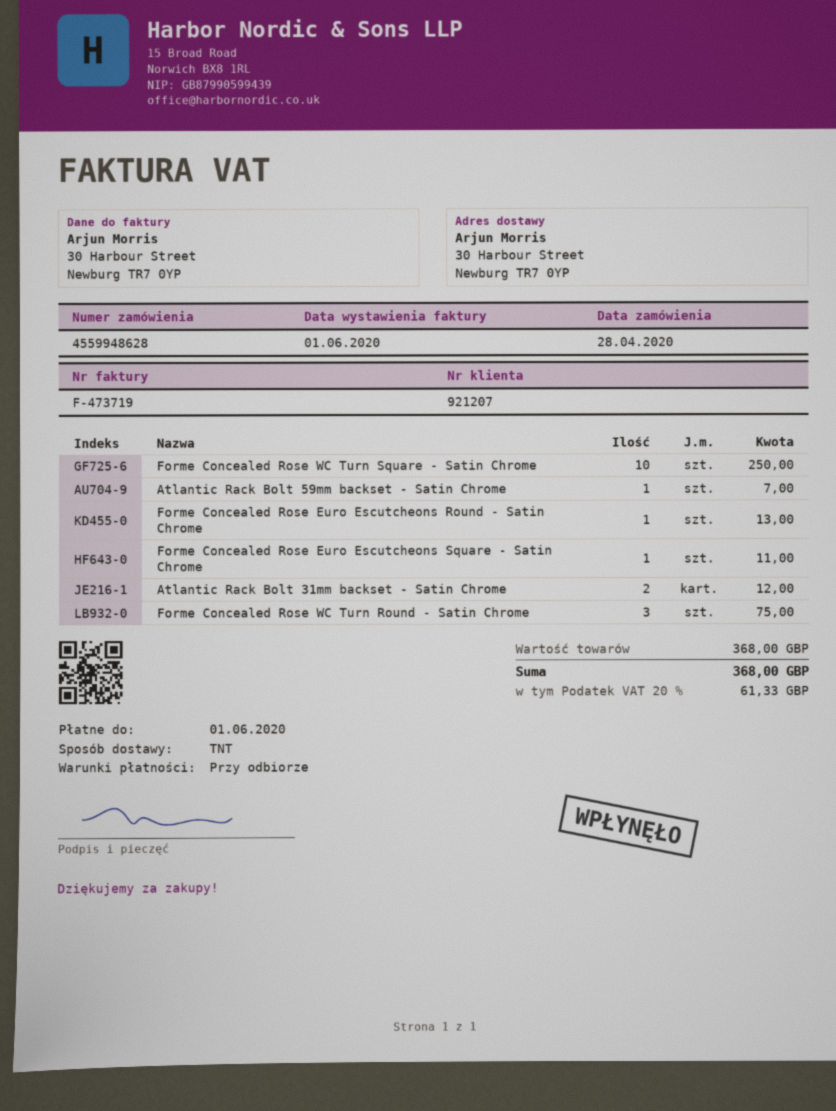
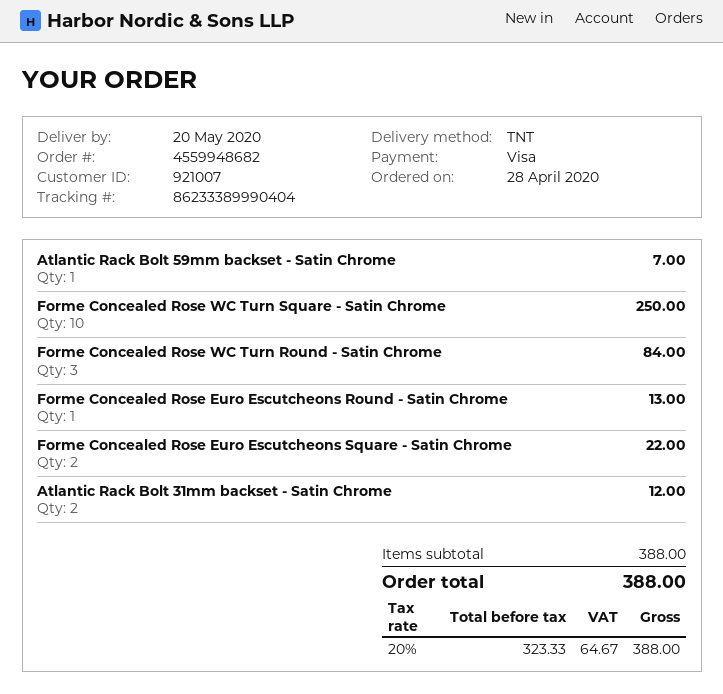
order number: 4559948628 -> 4559948682
customer number: 921207 -> 921007
Forme Concealed Rose Euro Escutcheons Square - Satin Chrome: 1 for 11.00 -> 2 for 22.00
Forme Concealed Rose WC Turn Round - Satin Chrome: 3 for 75.00 -> 3 for 84.00
subtotal: 368.00 -> 388.00
tax: 20% = 61.33 -> 20% = 64.67
total: 368.00 -> 388.00

